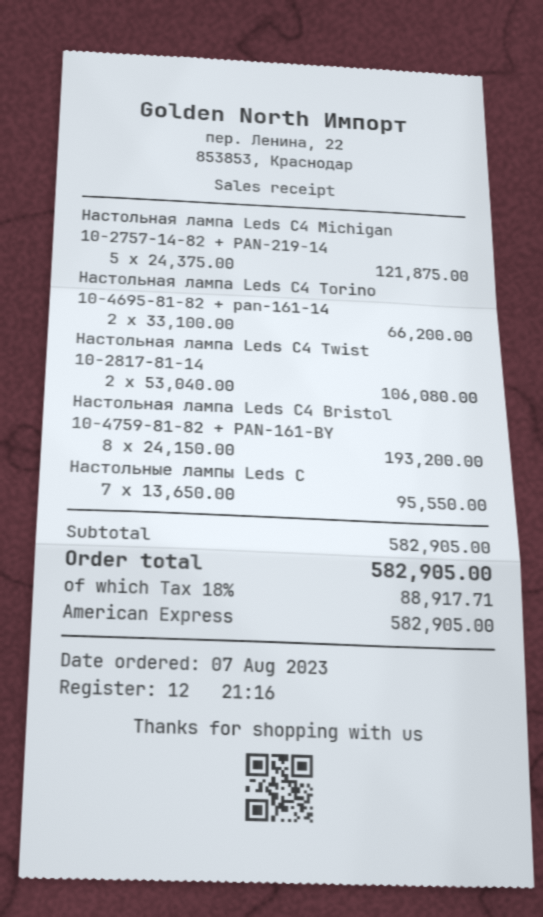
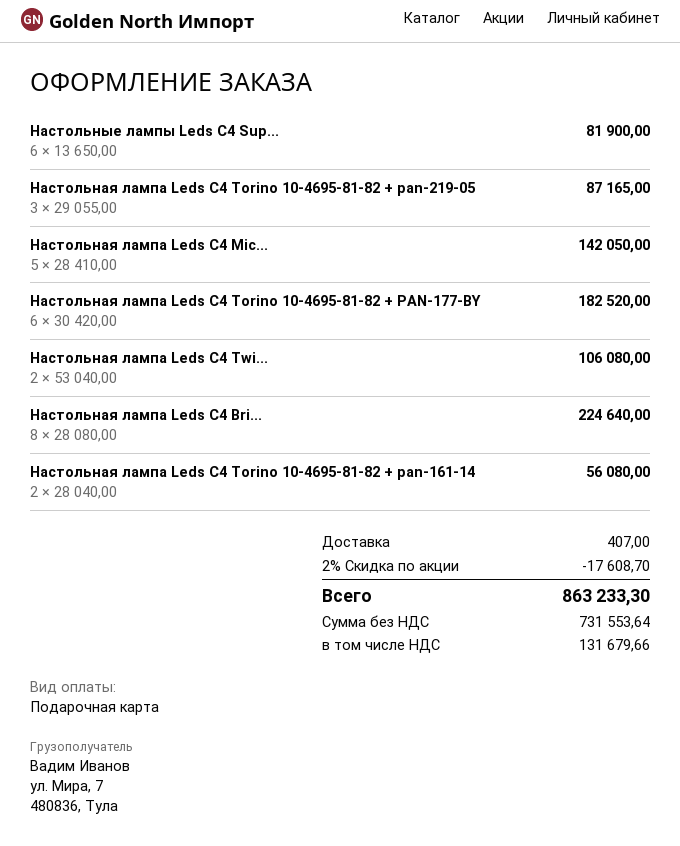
payment method: American Express -> gift card
Настольная лампа Leds C4 Michigan 10-2757-14-82 + PAN-219-14: 5 x 24375.00 = 121875.00 -> 5 x 28410.00 = 142050.00
Настольная лампа Leds C4 Torino 10-4695-81-82 + pan-161-14: 2 x 33100.00 = 66200.00 -> 2 x 28040.00 = 56080.00
Настольная лампа Leds C4 Bristol 10-4759-81-82 + PAN-161-BY: 8 x 24150.00 = 193200.00 -> 8 x 28080.00 = 224640.00
Настольные лампы Leds C: 7 x 13650.00 = 95550.00 -> 6 x 13650.00 = 81900.00
Настольная лампа Leds C4 Torino 10-4695-81-82 + pan-219-05: none -> 3 x 29055.00 = 87165.00
Настольная лампа Leds C4 Torino 10-4695-81-82 + PAN-177-BY: none -> 6 x 30420.00 = 182520.00
discount: none -> 2% = 17608.70
shipping: none -> 407.00
tax: 88917.71 -> 131679.66
total: 582905.00 -> 863233.30

